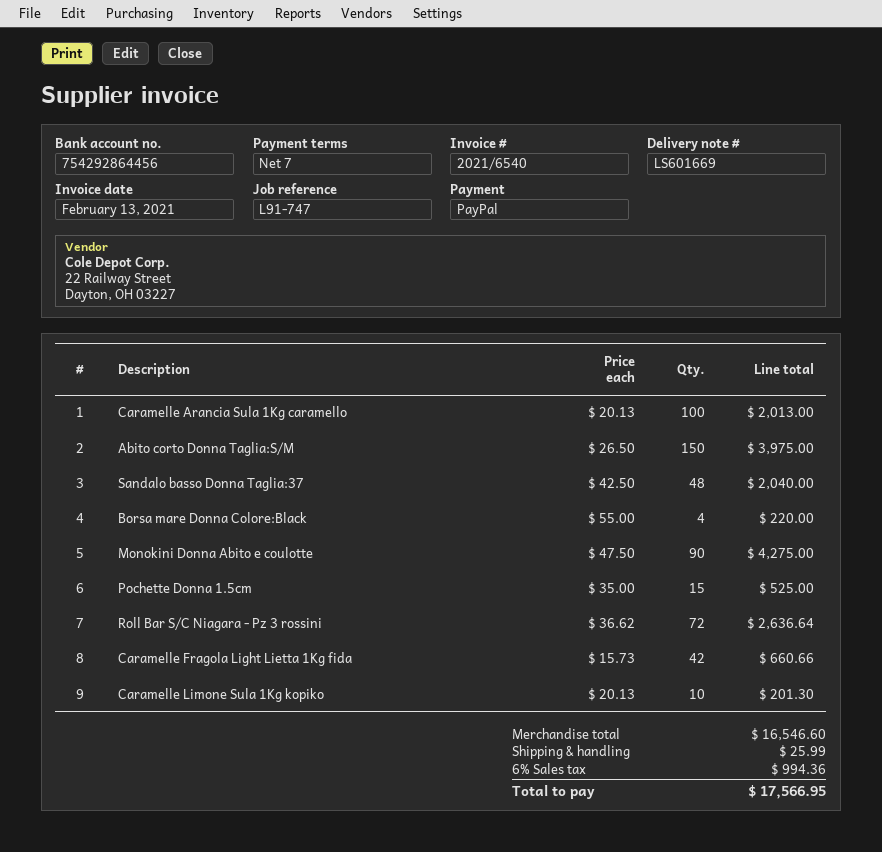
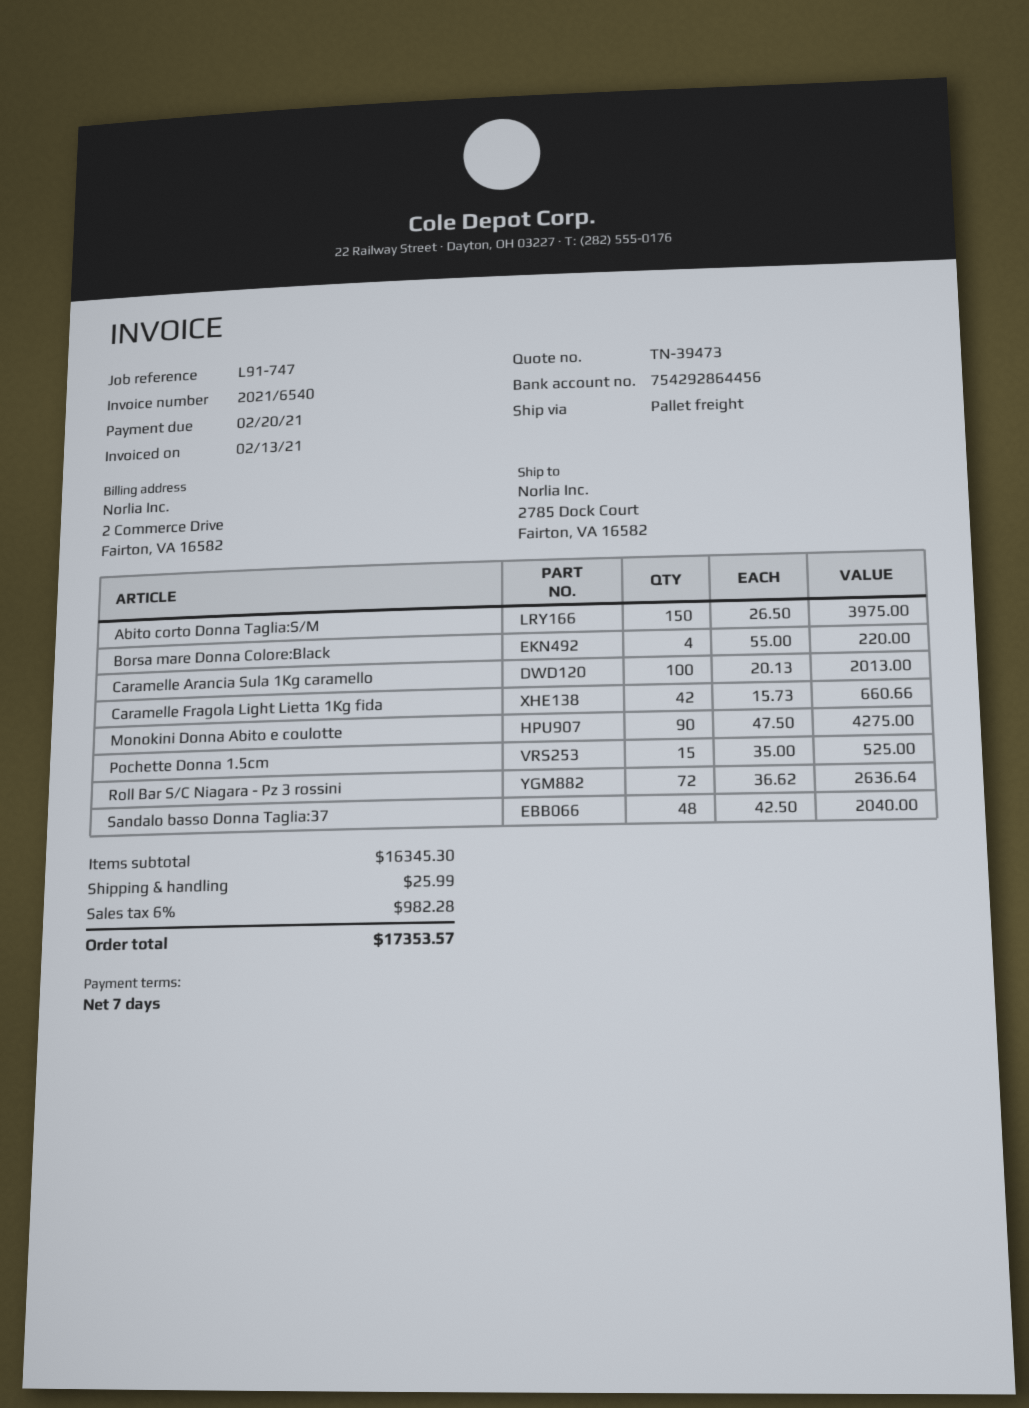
Caramelle Limone Sula 1Kg kopiko: 10 x 20.13 = 201.30 -> none
subtotal: 16546.60 -> 16345.30
tax: 6% = 994.36 -> 6% = 982.28
total: 17566.95 -> 17353.57

